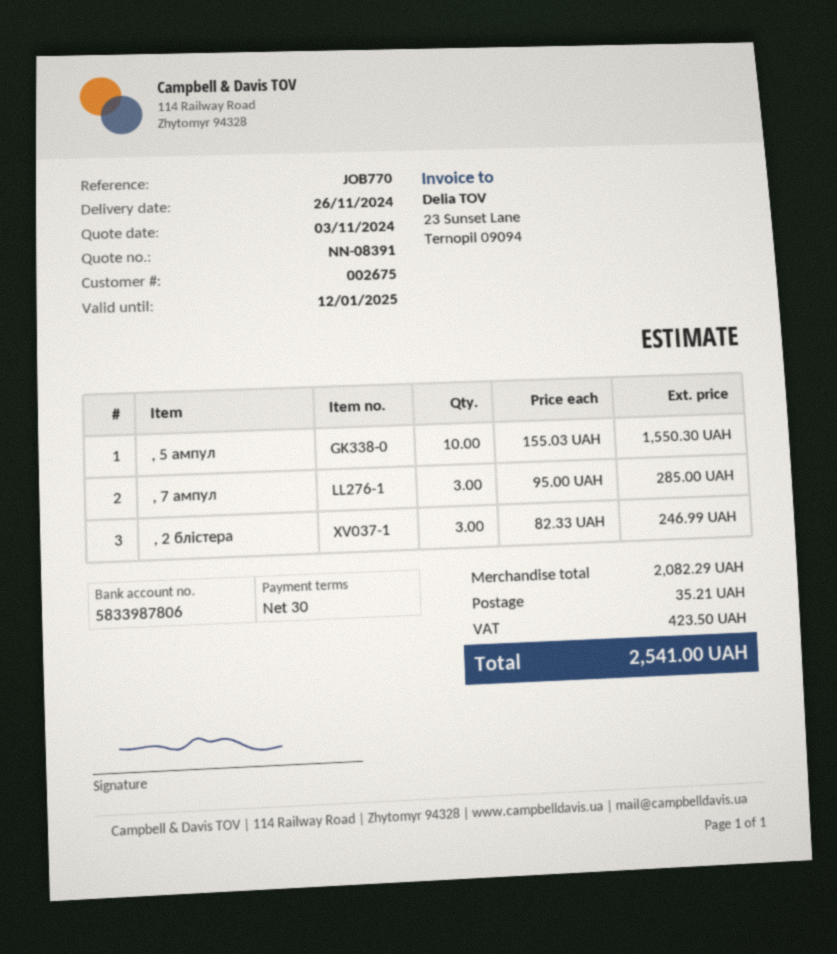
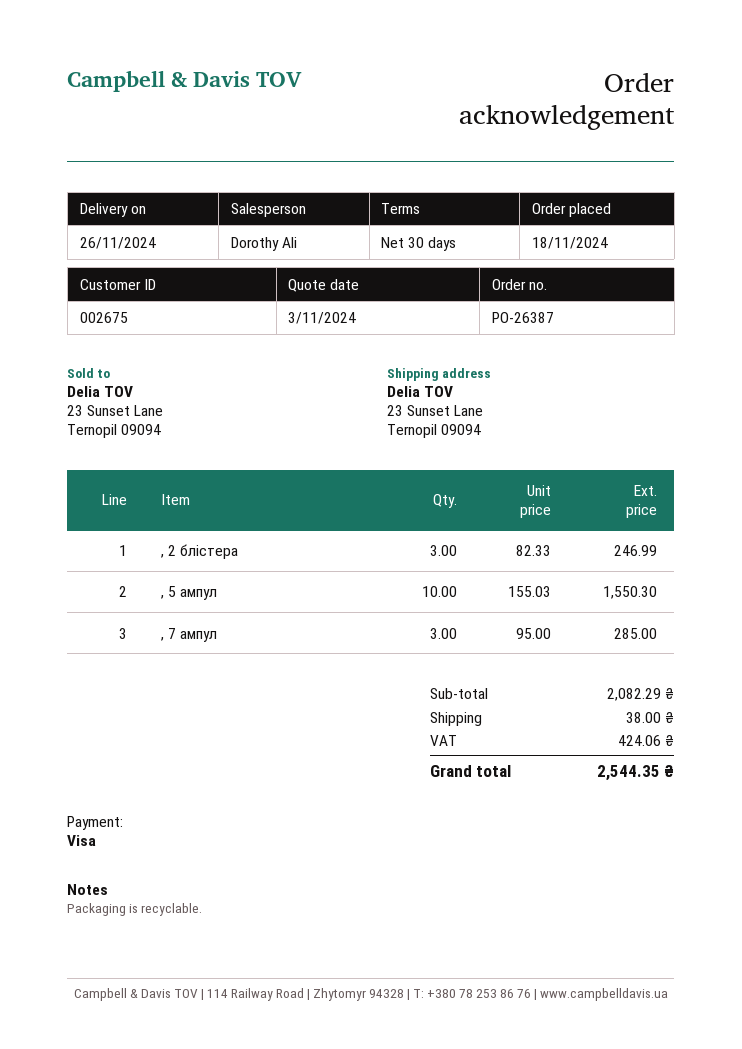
shipping: 35.21 -> 38.00
tax: 423.50 -> 424.06
total: 2541.00 -> 2544.35

